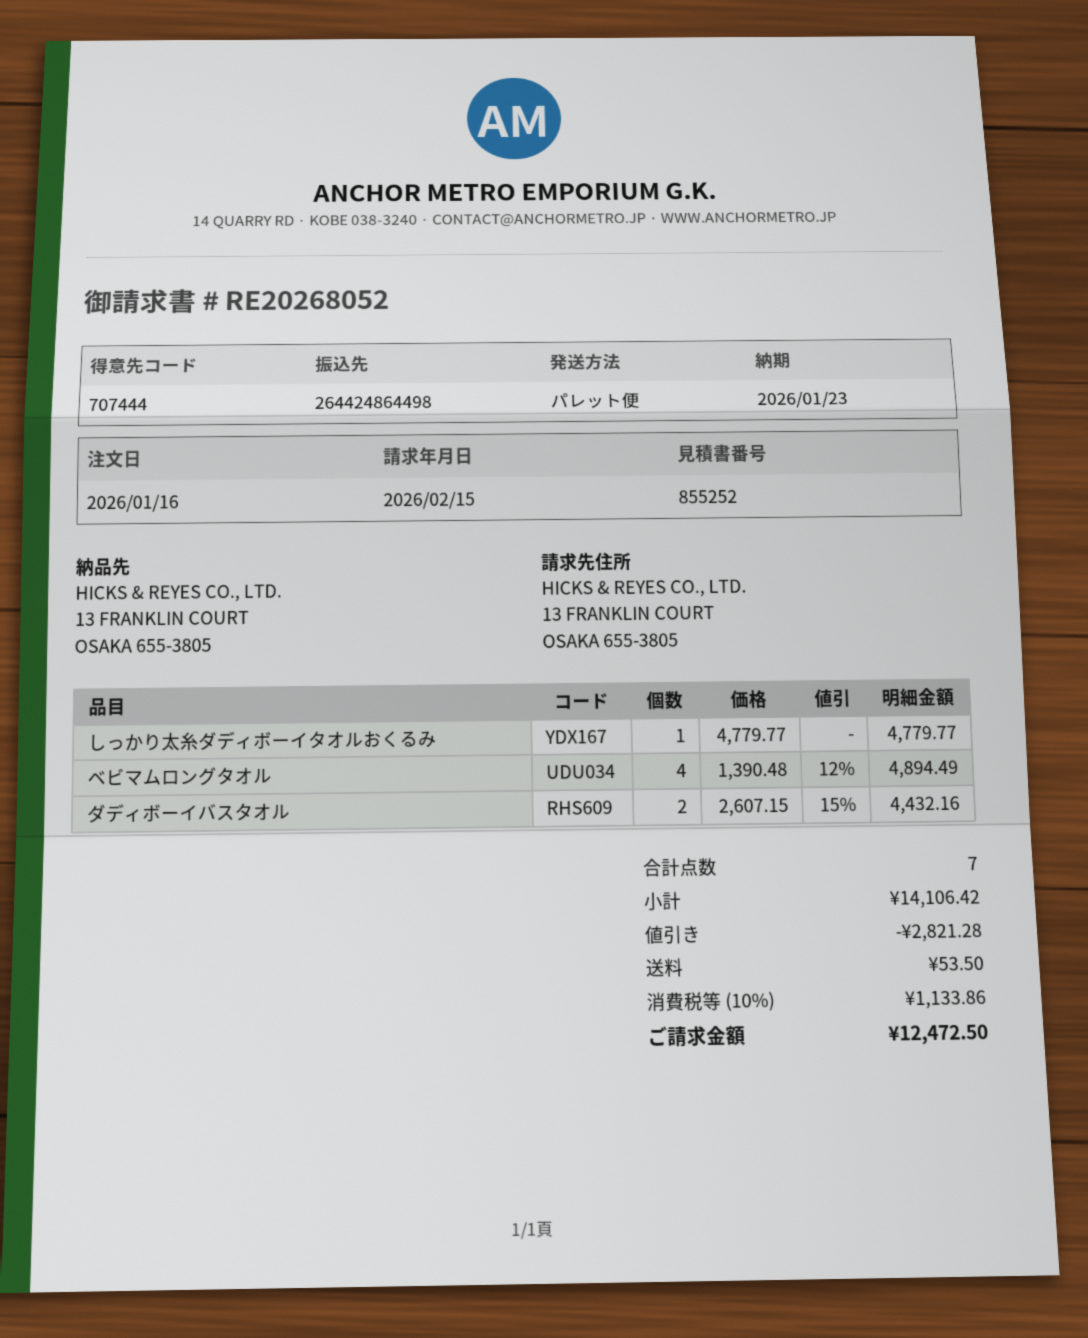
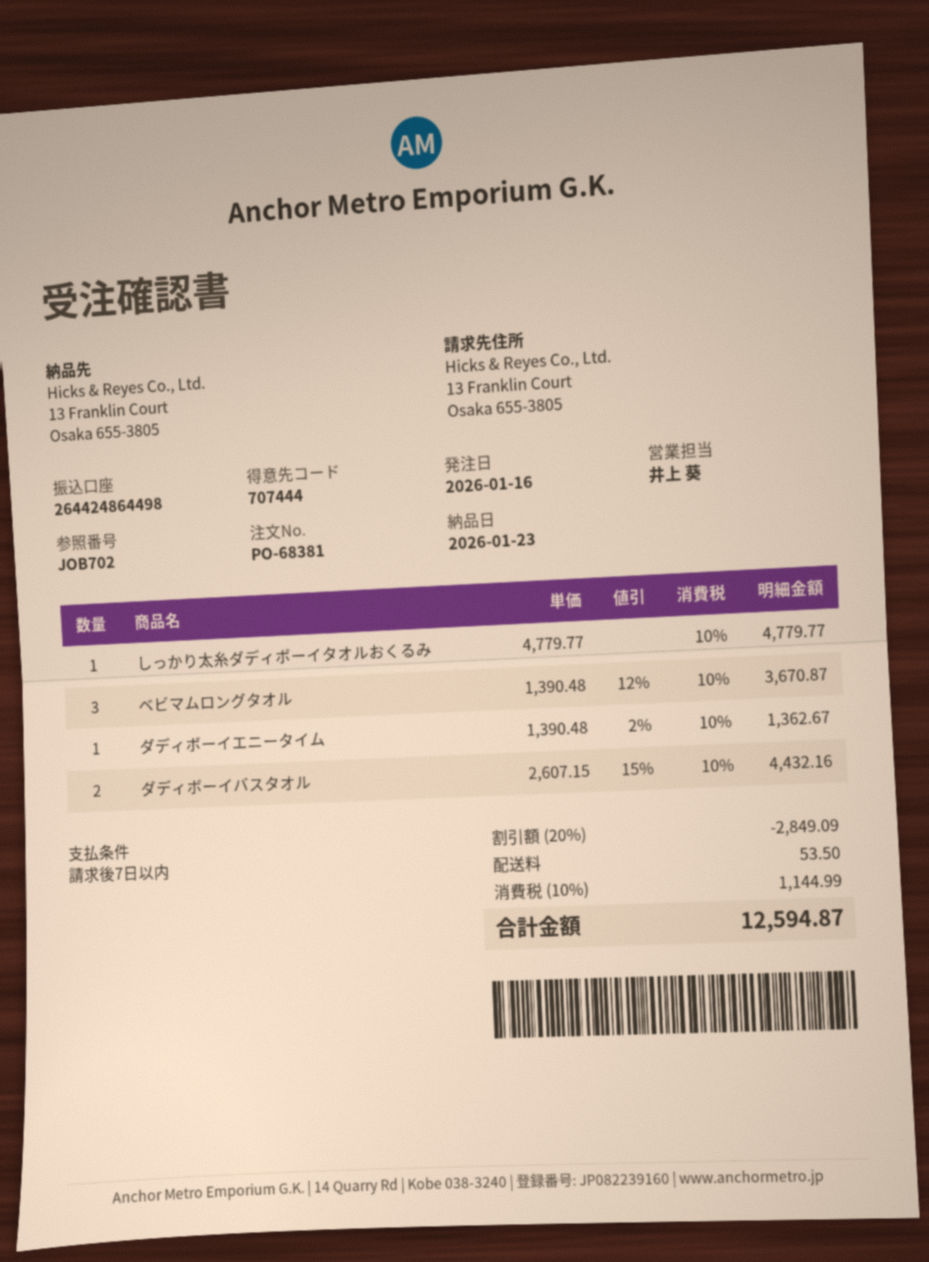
ベビマムロングタオル: 4 x 1390.48 - 12% = 4894.49 -> 3 x 1390.48 - 12% = 3670.87
ダディボーイエニータイム: none -> 1 x 1390.48 - 2% = 1362.67
discount: 2821.28 -> 2849.09
tax: 10% = 1133.86 -> 10% = 1144.99
total: 12472.50 -> 12594.87

